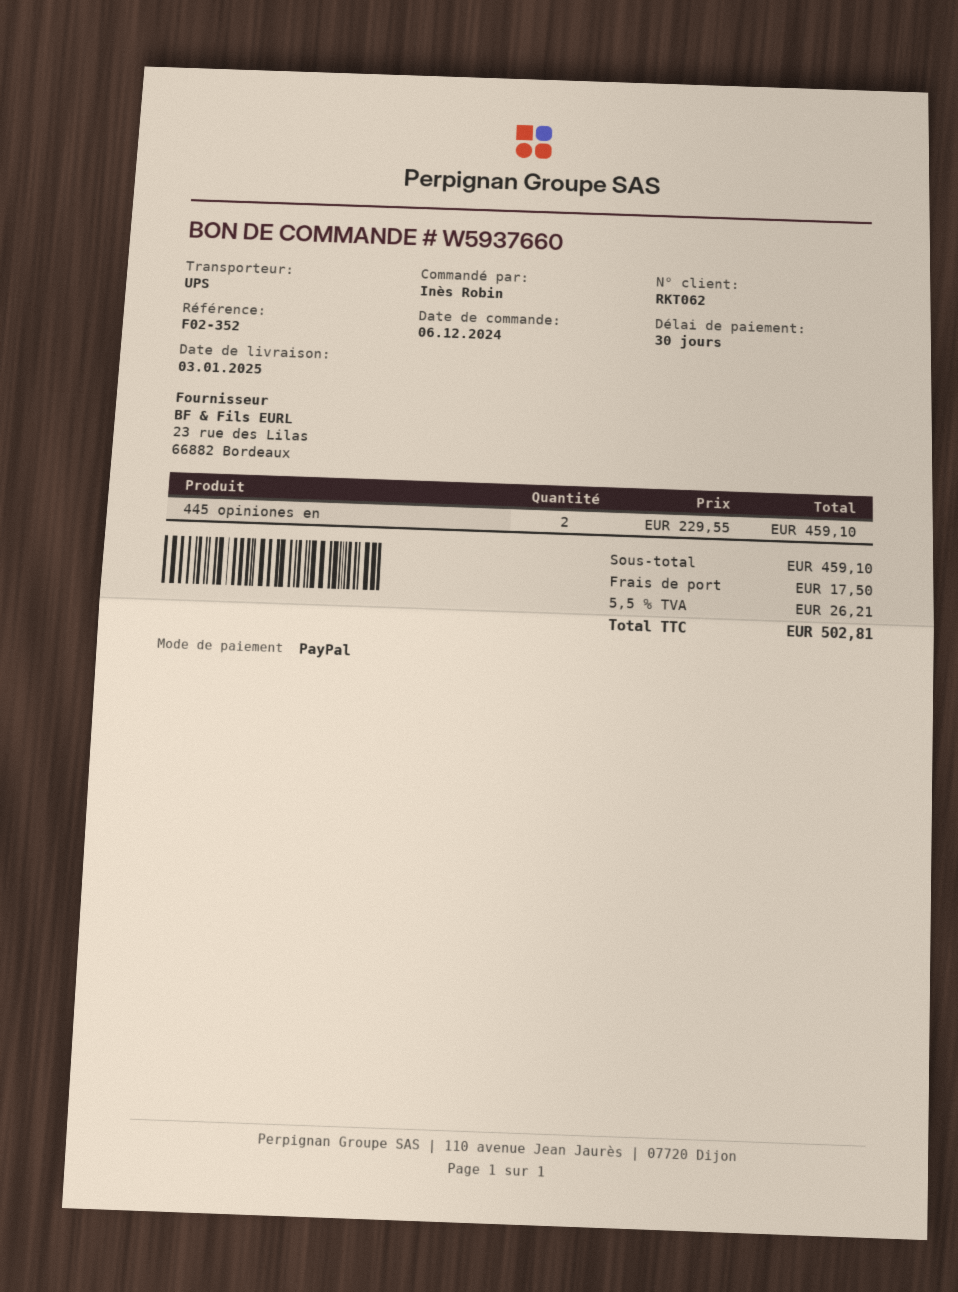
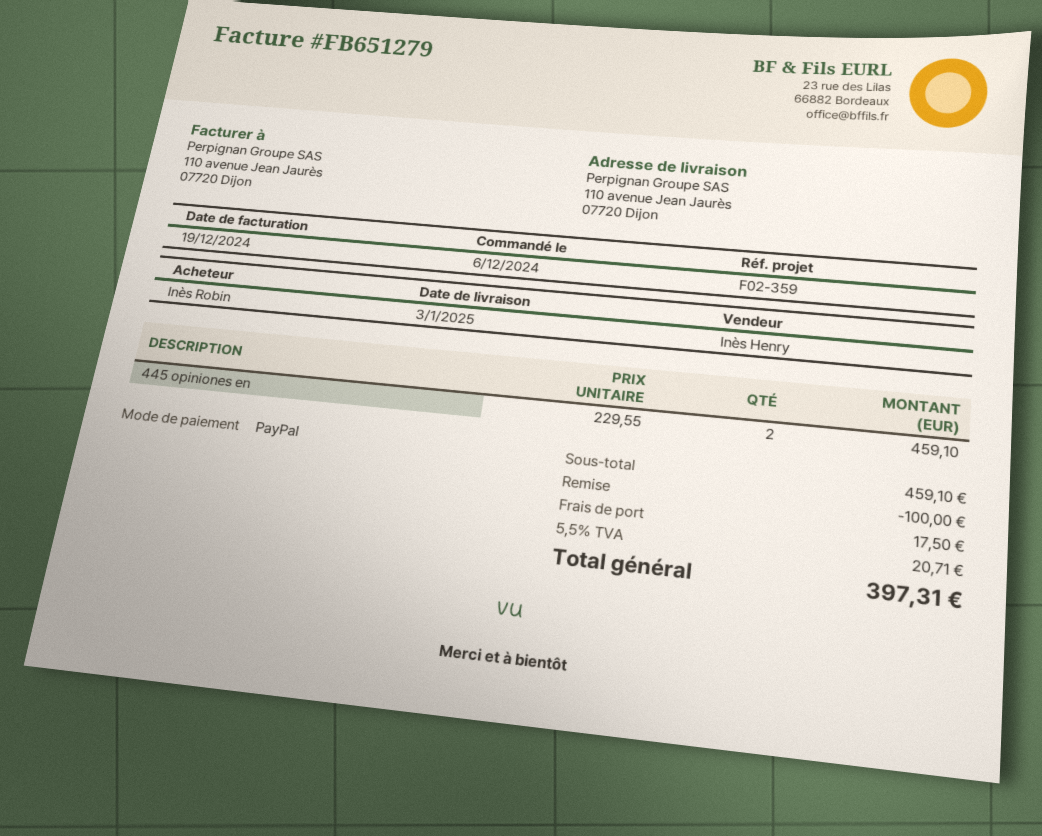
reference: F02-352 -> F02-359
discount: none -> 100.00
tax: 5.5% = 26.21 -> 5.5% = 20.71
total: 502.81 -> 397.31

